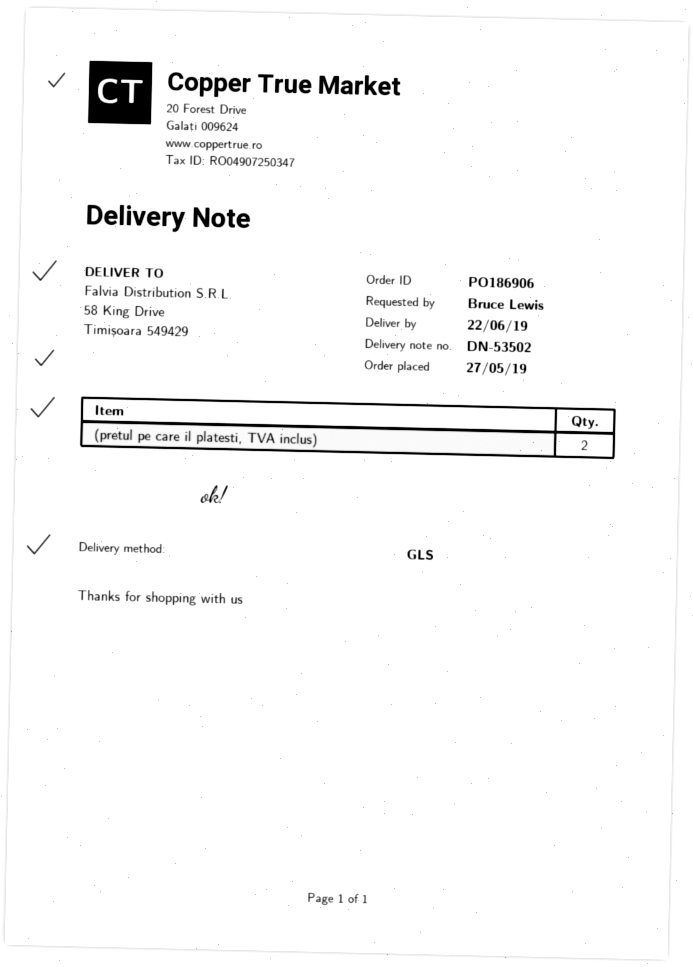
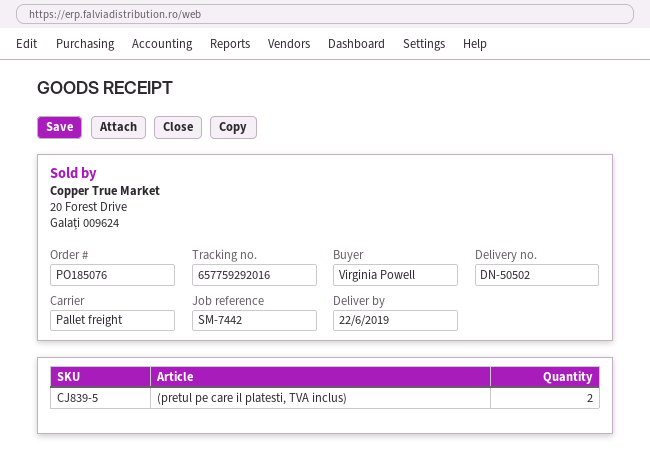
order number: PO186906 -> PO185076
delivery note number: DN-53502 -> DN-50502
ordered by: Bruce Lewis -> Virginia Powell
shipping method: GLS -> pallet freight

